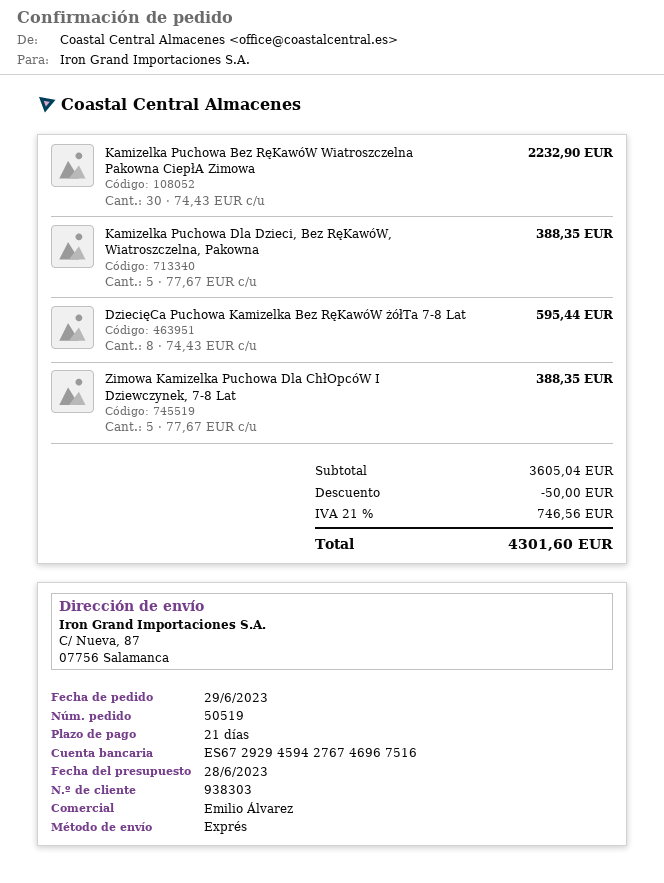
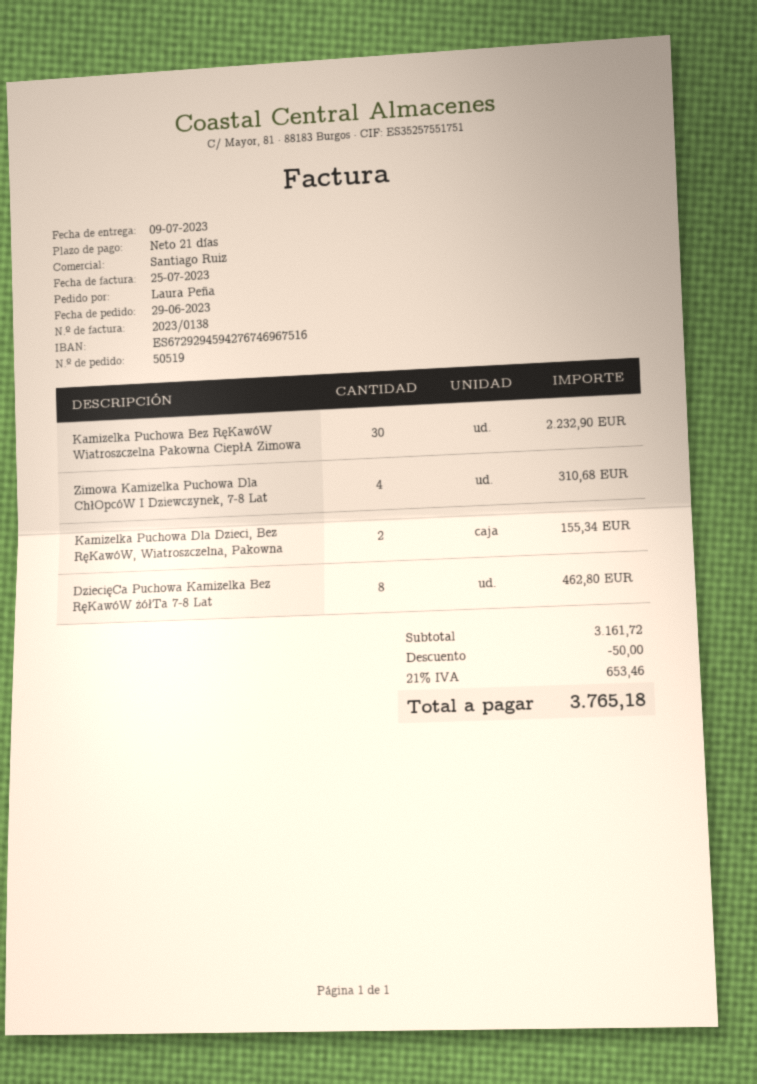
sales rep: Emilio Álvarez -> Santiago Ruiz
Kamizelka Puchowa Dla Dzieci, Bez RęKawóW, Wiatroszczelna, Pakowna: 5 for 388.35 -> 2 for 155.34
DziecięCa Puchowa Kamizelka Bez RęKawóW żółTa 7-8 Lat: 8 for 595.44 -> 8 for 462.80
Zimowa Kamizelka Puchowa Dla ChłOpcóW I Dziewczynek, 7-8 Lat: 5 for 388.35 -> 4 for 310.68
subtotal: 3605.04 -> 3161.72
tax: 21% = 746.56 -> 21% = 653.46
total: 4301.60 -> 3765.18

